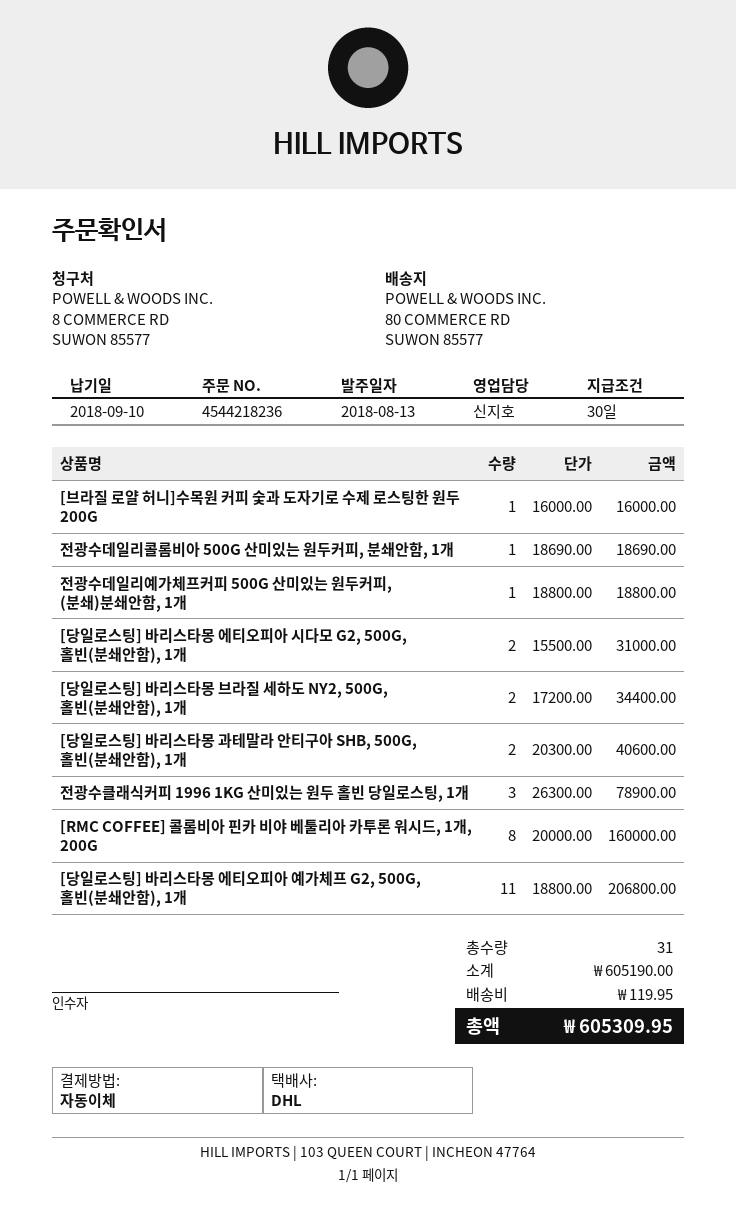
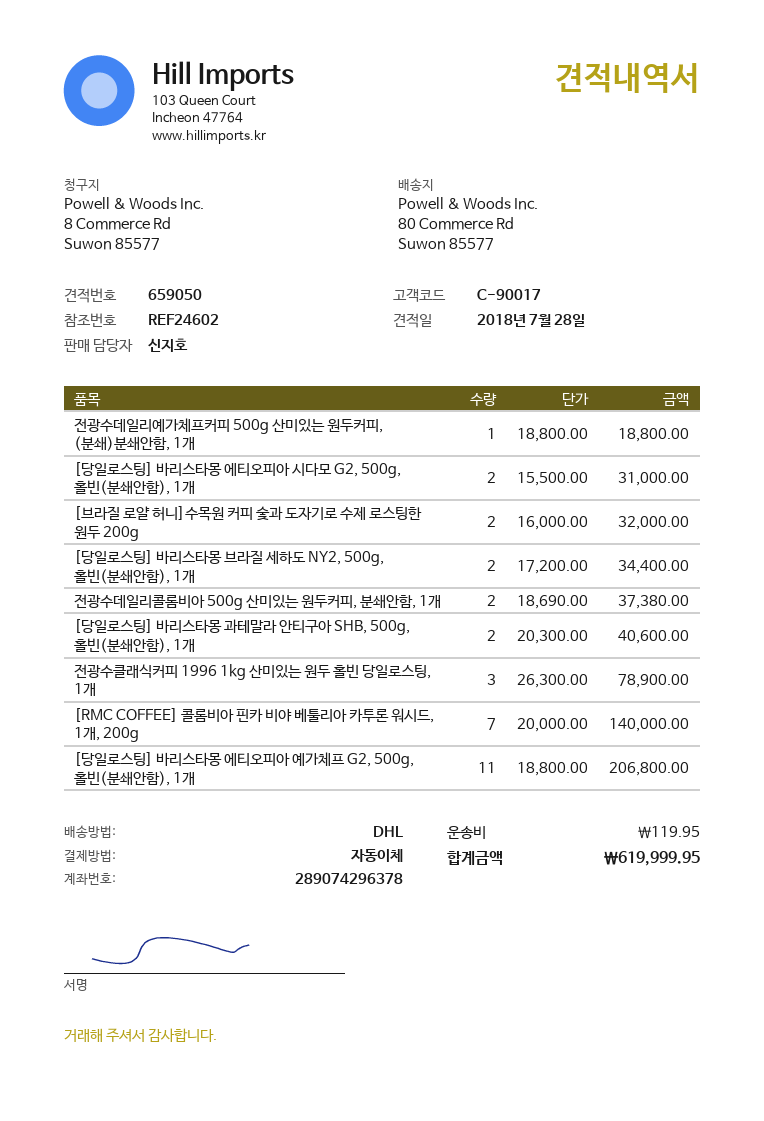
[브라질 로얄 허니]수목원 커피 숯과 도자기로 수제 로스팅한 원두 200G: 1 x 16000.00 = 16000.00 -> 2 x 16000.00 = 32000.00
전광수데일리콜롬비아 500G 산미있는 원두커피, 분쇄안함, 1개: 1 x 18690.00 = 18690.00 -> 2 x 18690.00 = 37380.00
[RMC COFFEE] 콜롬비아 핀카 비야 베툴리아 카투론 워시드, 1개, 200G: 8 x 20000.00 = 160000.00 -> 7 x 20000.00 = 140000.00
total: 605309.95 -> 619999.95

